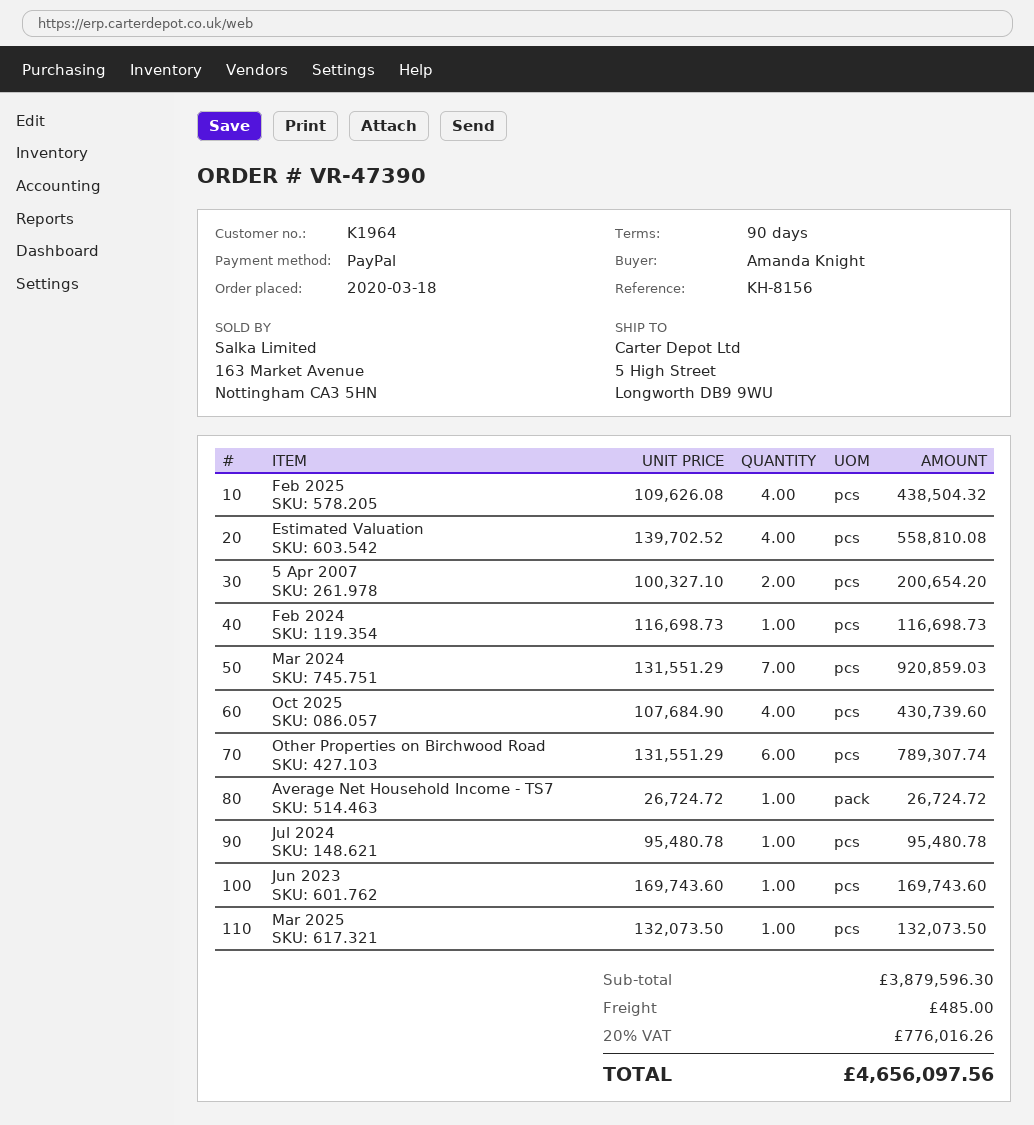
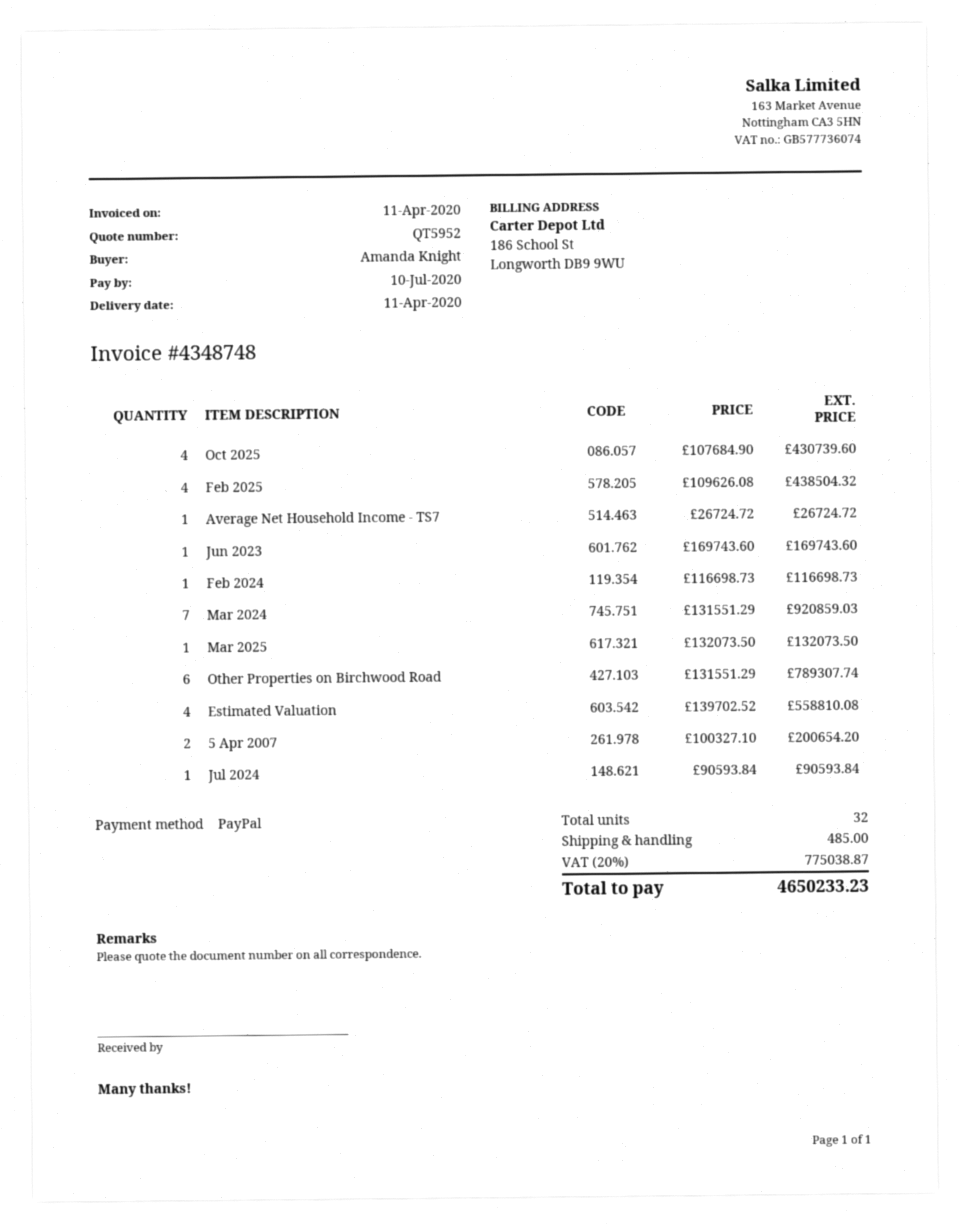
Jul 2024: 1 x 95480.78 = 95480.78 -> 1 x 90593.84 = 90593.84
tax: 20% = 776016.26 -> 20% = 775038.87
total: 4656097.56 -> 4650233.23

